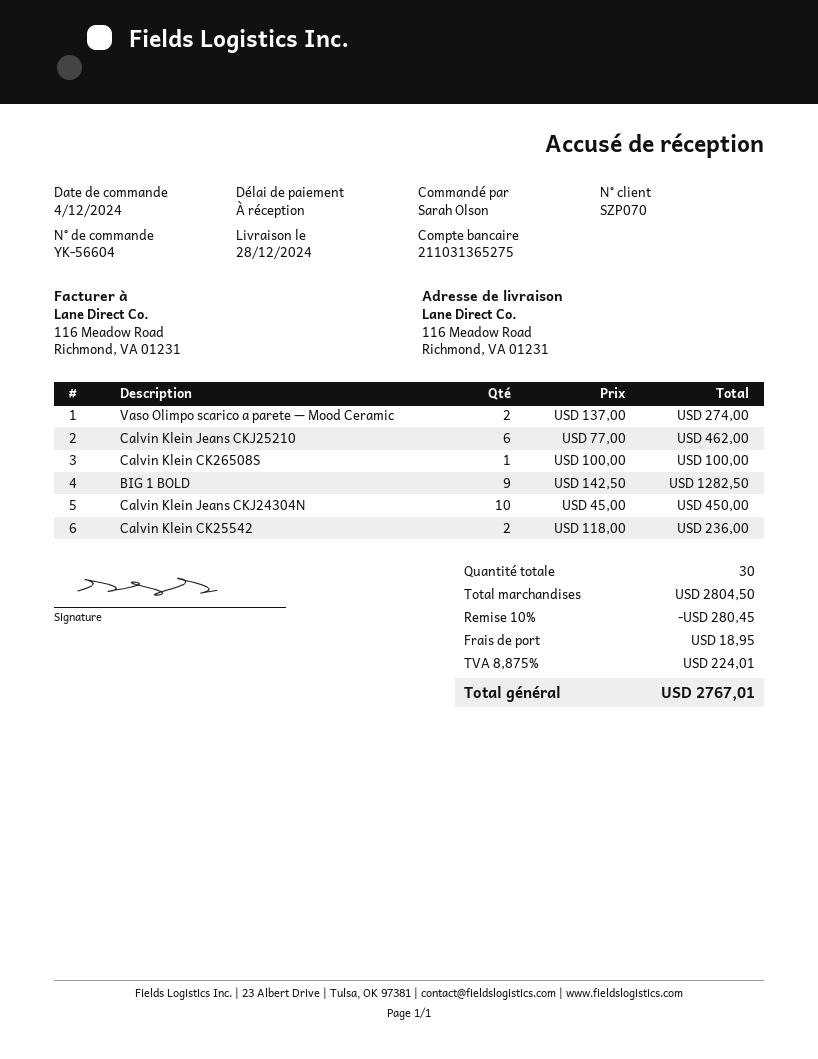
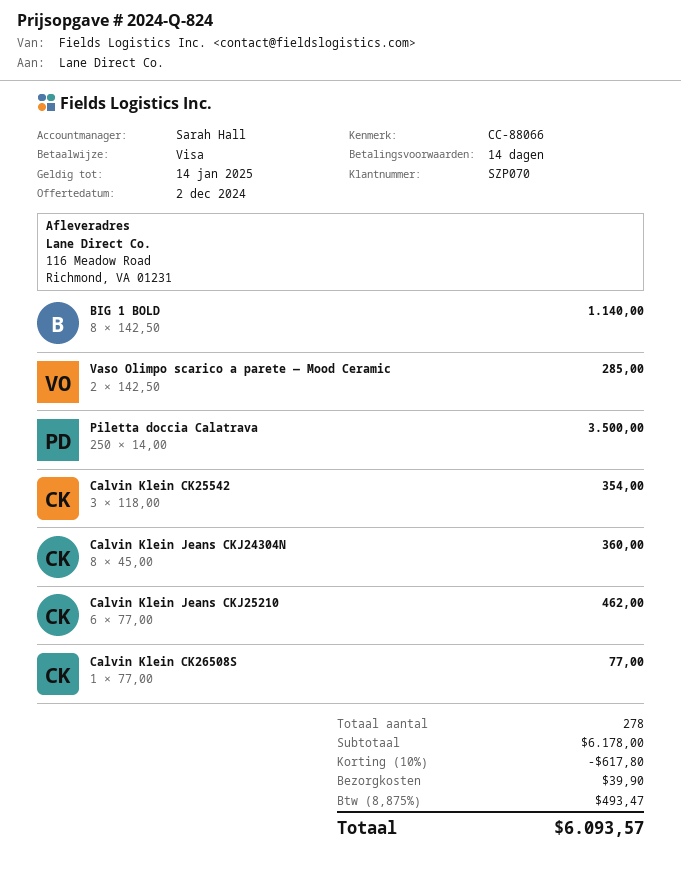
payment terms: on receipt -> 14 days
Vaso Olimpo scarico a parete — Mood Ceramic: 2 x 137.00 = 274.00 -> 2 x 142.50 = 285.00
Calvin Klein CK26508S: 1 x 100.00 = 100.00 -> 1 x 77.00 = 77.00
BIG 1 BOLD: 9 x 142.50 = 1282.50 -> 8 x 142.50 = 1140.00
Calvin Klein Jeans CKJ24304N: 10 x 45.00 = 450.00 -> 8 x 45.00 = 360.00
Calvin Klein CK25542: 2 x 118.00 = 236.00 -> 3 x 118.00 = 354.00
Piletta doccia Calatrava: none -> 250 x 14.00 = 3500.00
total quantity: 30 -> 278
subtotal: 2804.50 -> 6178.00
discount: 10% = 280.45 -> 10% = 617.80
shipping: 18.95 -> 39.90
tax: 8.875% = 224.01 -> 8.875% = 493.47
total: 2767.01 -> 6093.57

